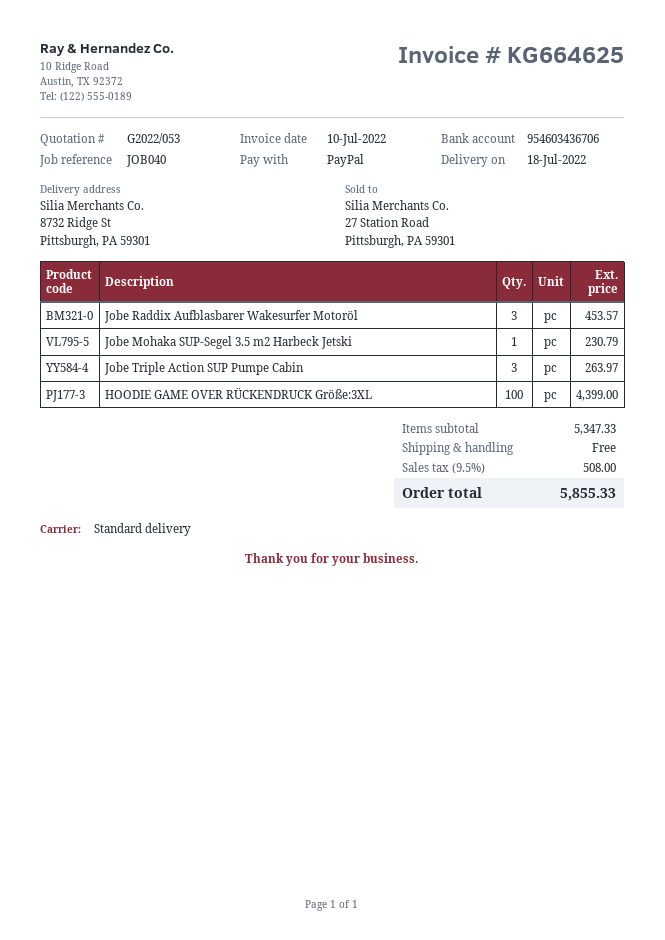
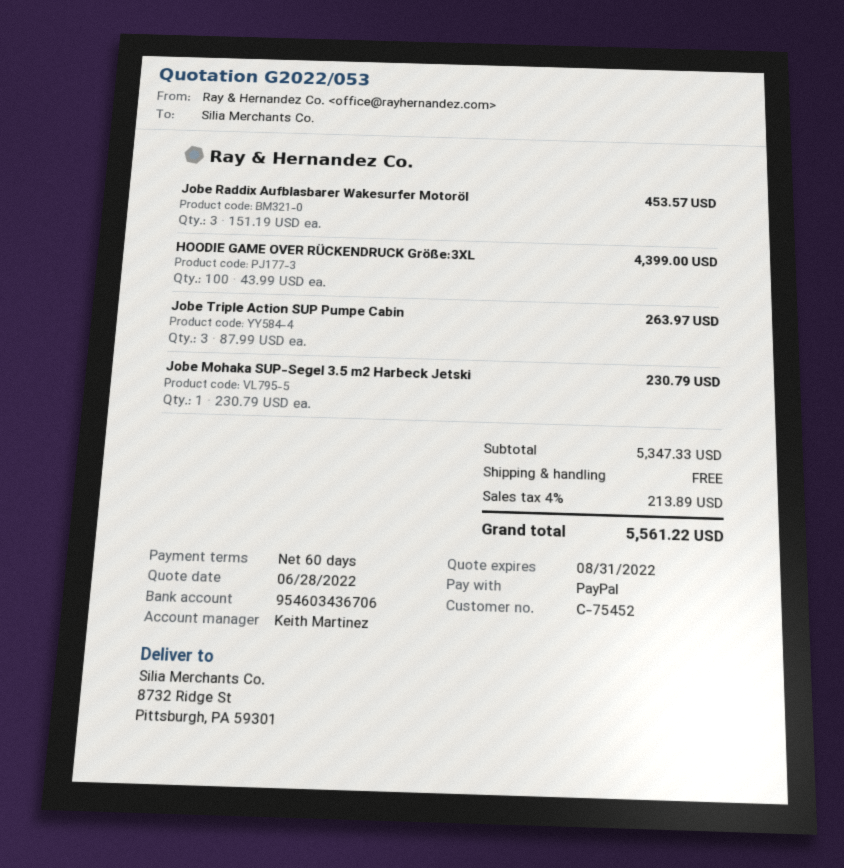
tax: 9.5% = 508.00 -> 4% = 213.89
total: 5855.33 -> 5561.22

